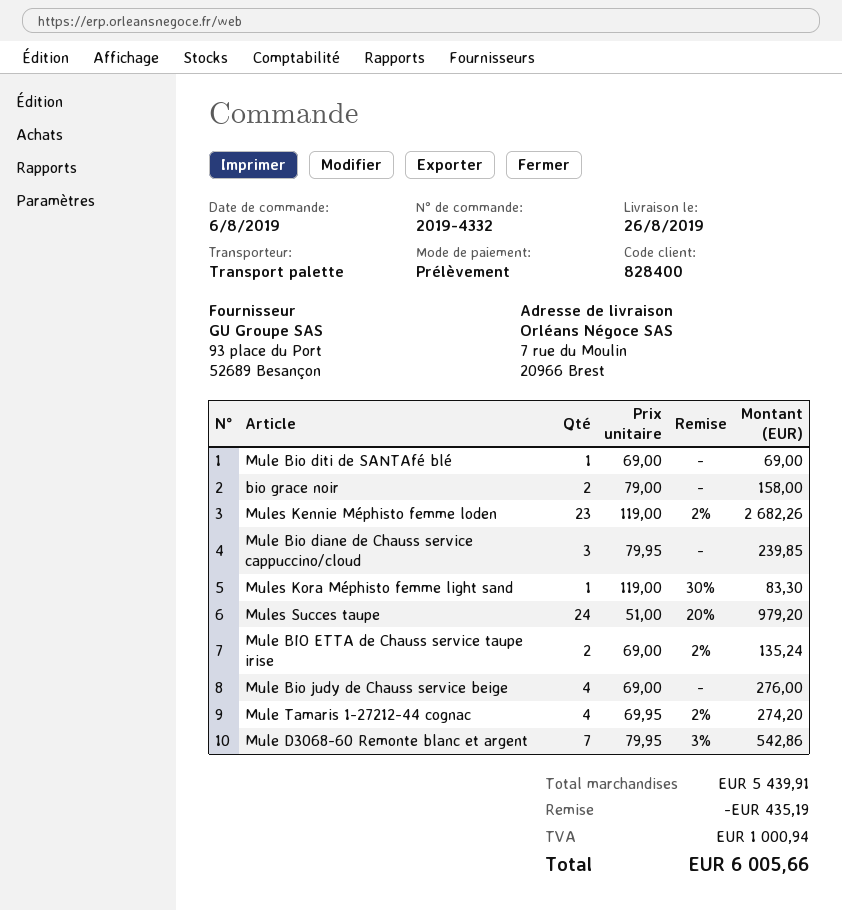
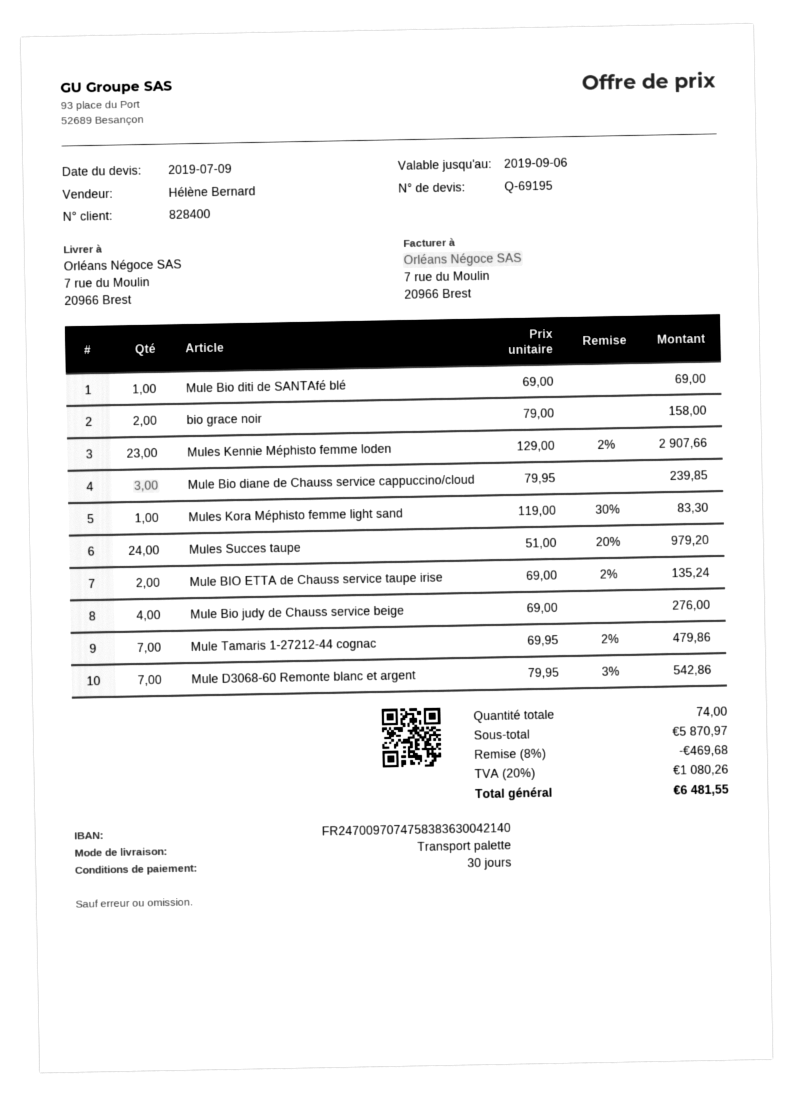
Mules Kennie Méphisto femme loden: 23 x 119.00 - 2% = 2682.26 -> 23 x 129.00 - 2% = 2907.66
Mule Tamaris 1-27212-44 cognac: 4 x 69.95 - 2% = 274.20 -> 7 x 69.95 - 2% = 479.86
subtotal: 5439.91 -> 5870.97
discount: 435.19 -> 469.68
tax: 1000.94 -> 1080.26
total: 6005.66 -> 6481.55

